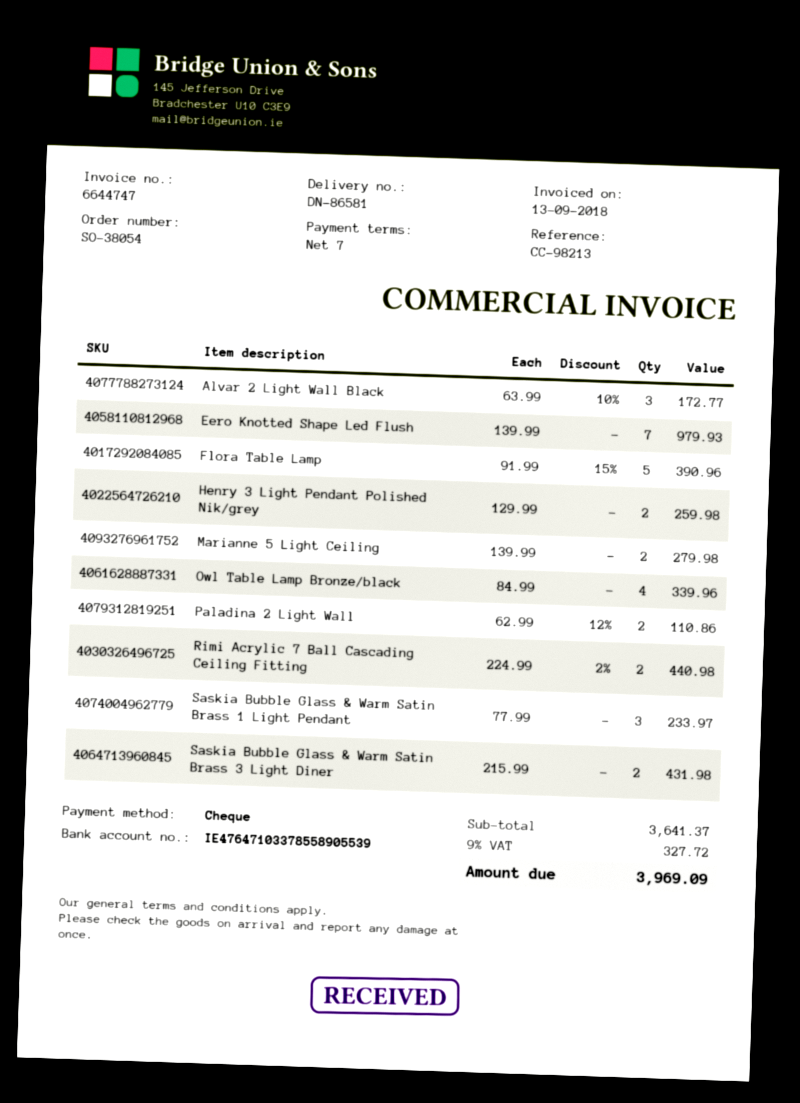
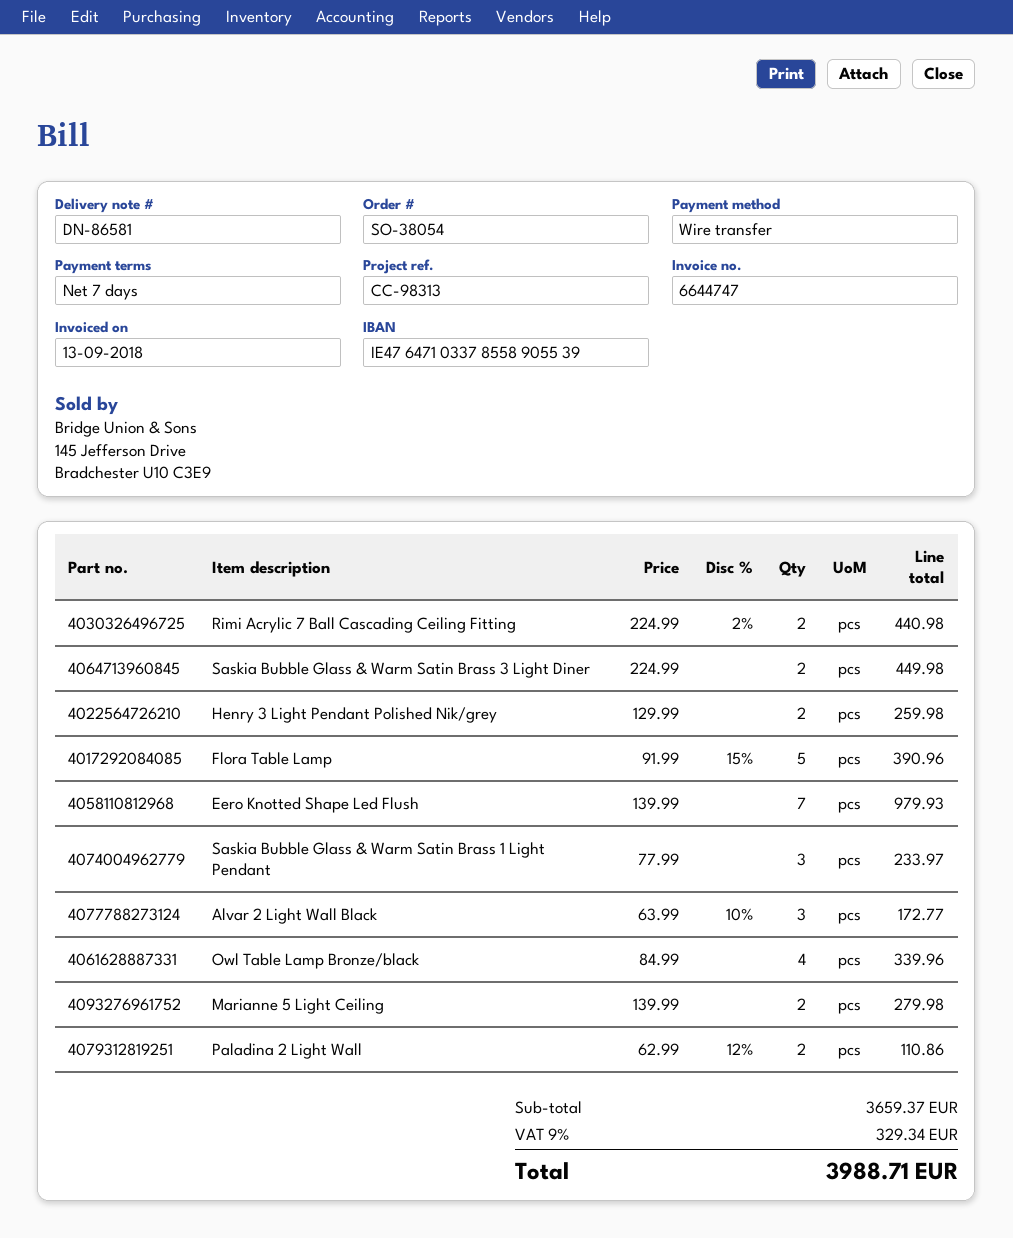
reference: CC-98213 -> CC-98313
payment method: cheque -> bank transfer
Saskia Bubble Glass & Warm Satin Brass 3 Light Diner: 2 x 215.99 = 431.98 -> 2 x 224.99 = 449.98
subtotal: 3641.37 -> 3659.37
tax: 9% = 327.72 -> 9% = 329.34
total: 3969.09 -> 3988.71

